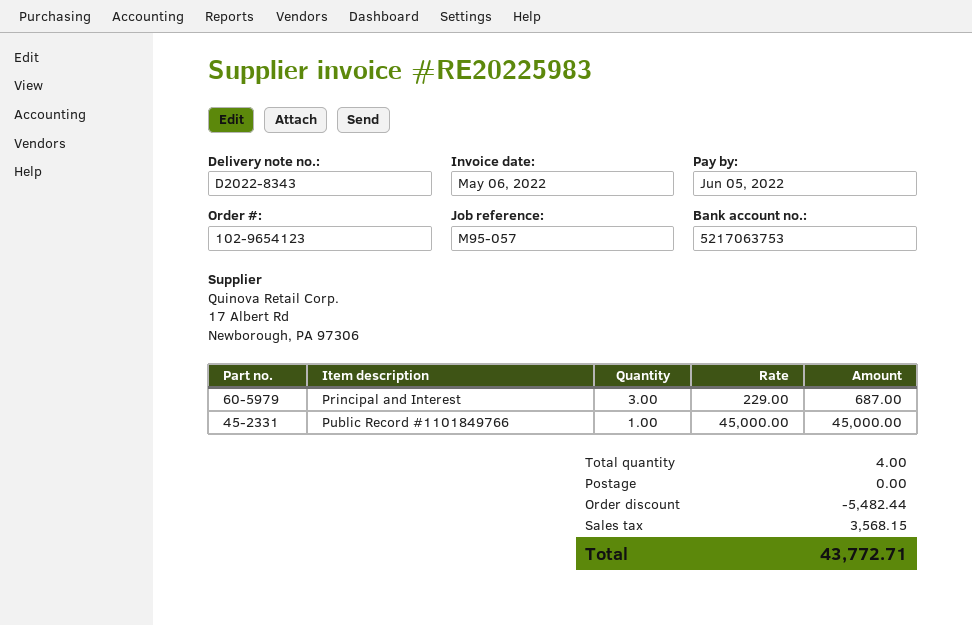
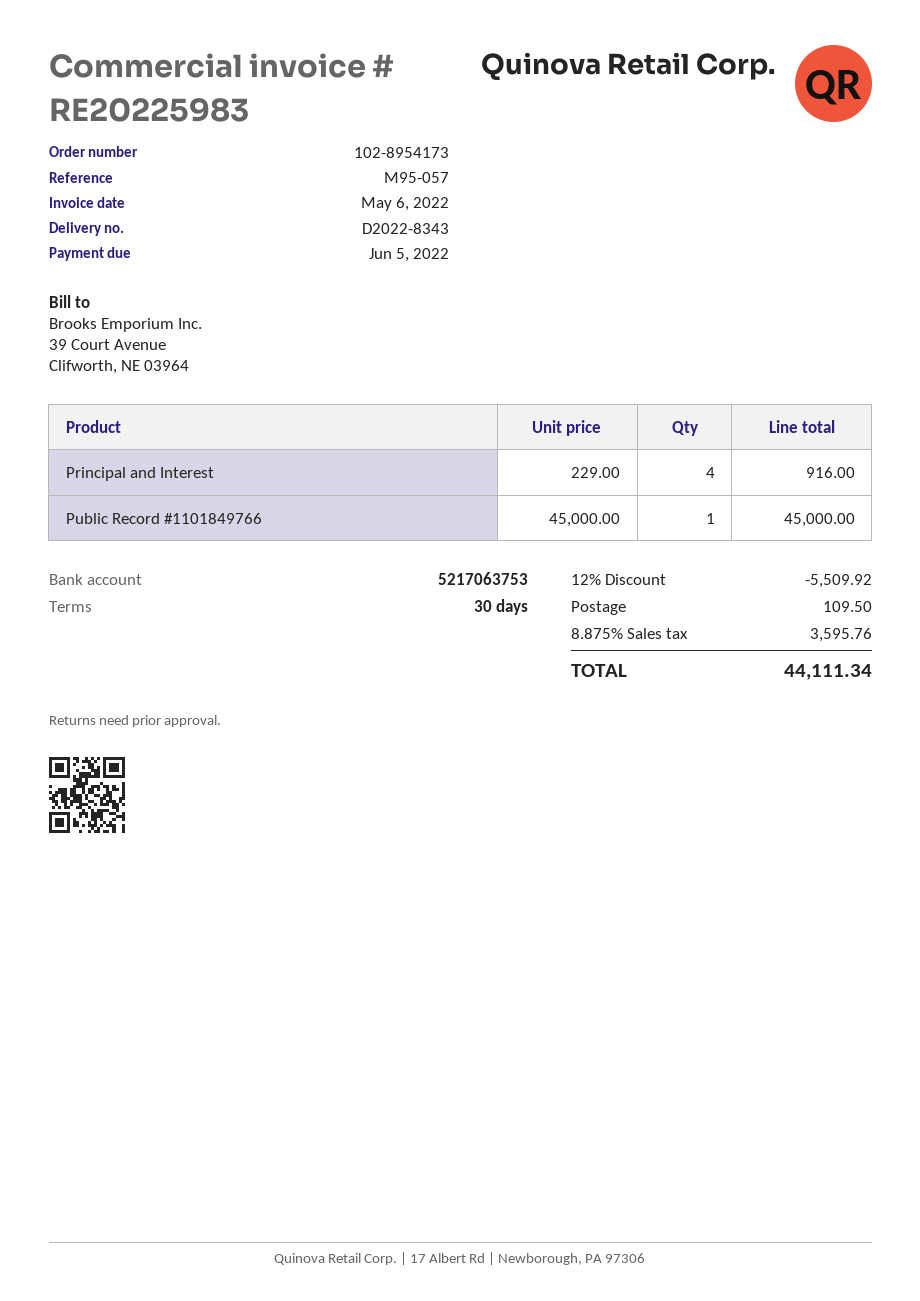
order number: 102-9654123 -> 102-8954173
Principal and Interest: 3 x 229.00 = 687.00 -> 4 x 229.00 = 916.00
discount: 5482.44 -> 5509.92
shipping: 0.00 -> 109.50
tax: 3568.15 -> 3595.76
total: 43772.71 -> 44111.34

